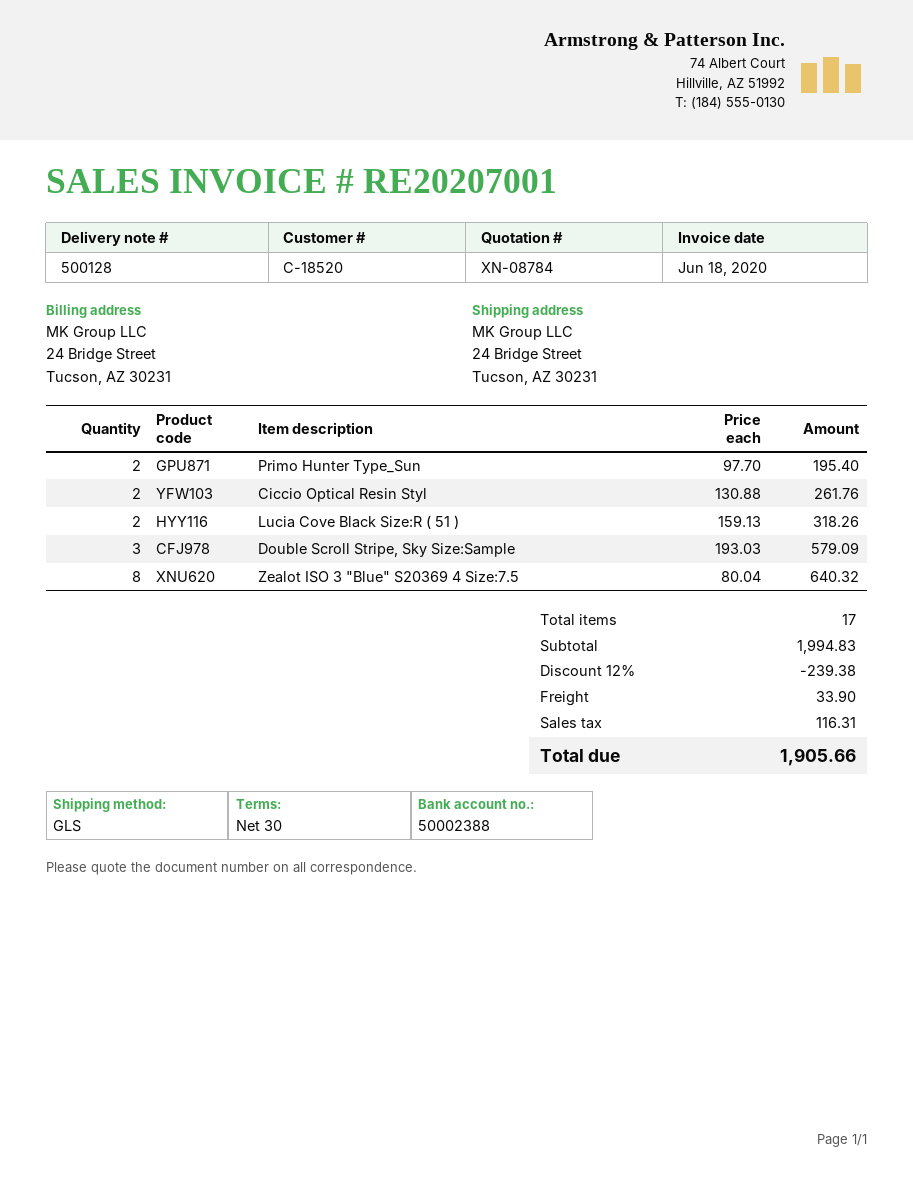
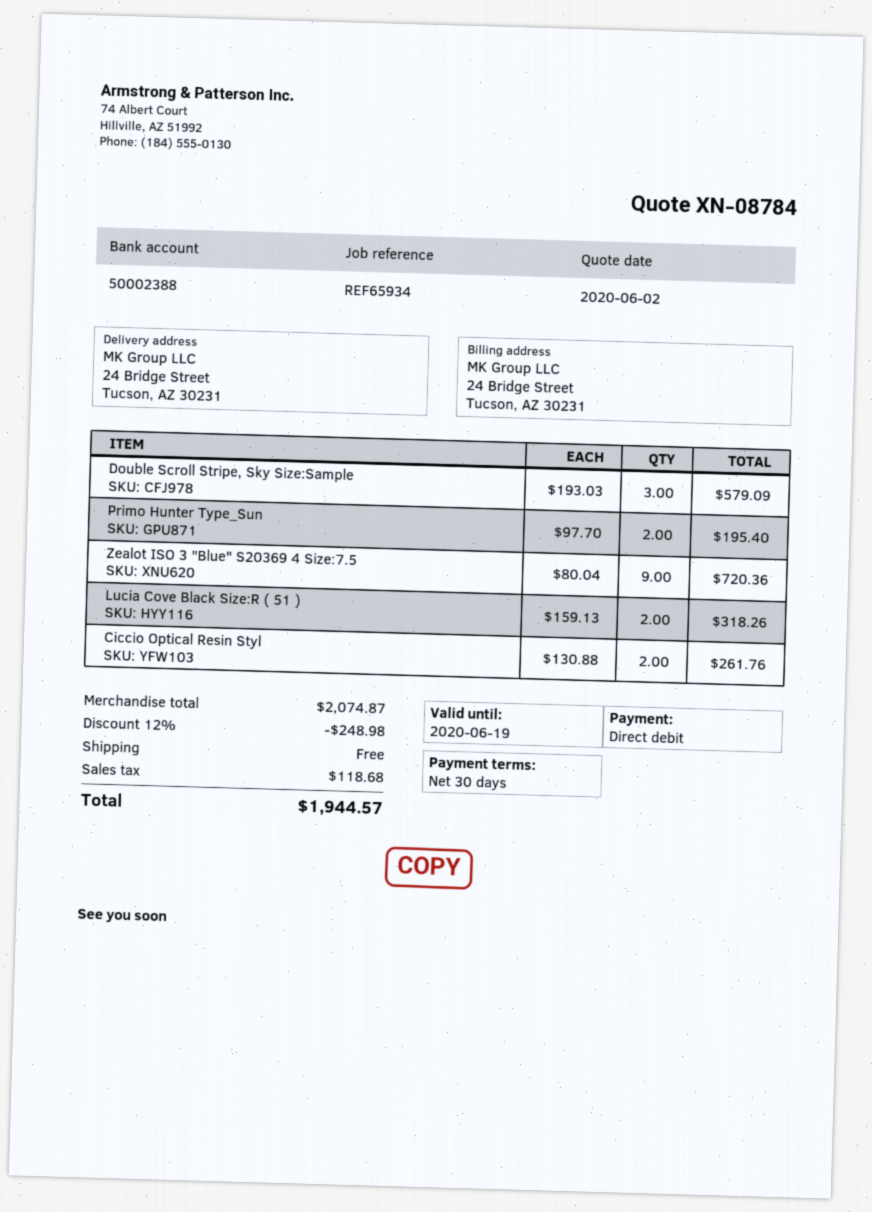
Zealot ISO 3 "Blue" S20369 4 Size:7.5: 8 x 80.04 = 640.32 -> 9 x 80.04 = 720.36
subtotal: 1994.83 -> 2074.87
discount: 12% = 239.38 -> 12% = 248.98
shipping: 33.90 -> 0.00
tax: 116.31 -> 118.68
total: 1905.66 -> 1944.57

